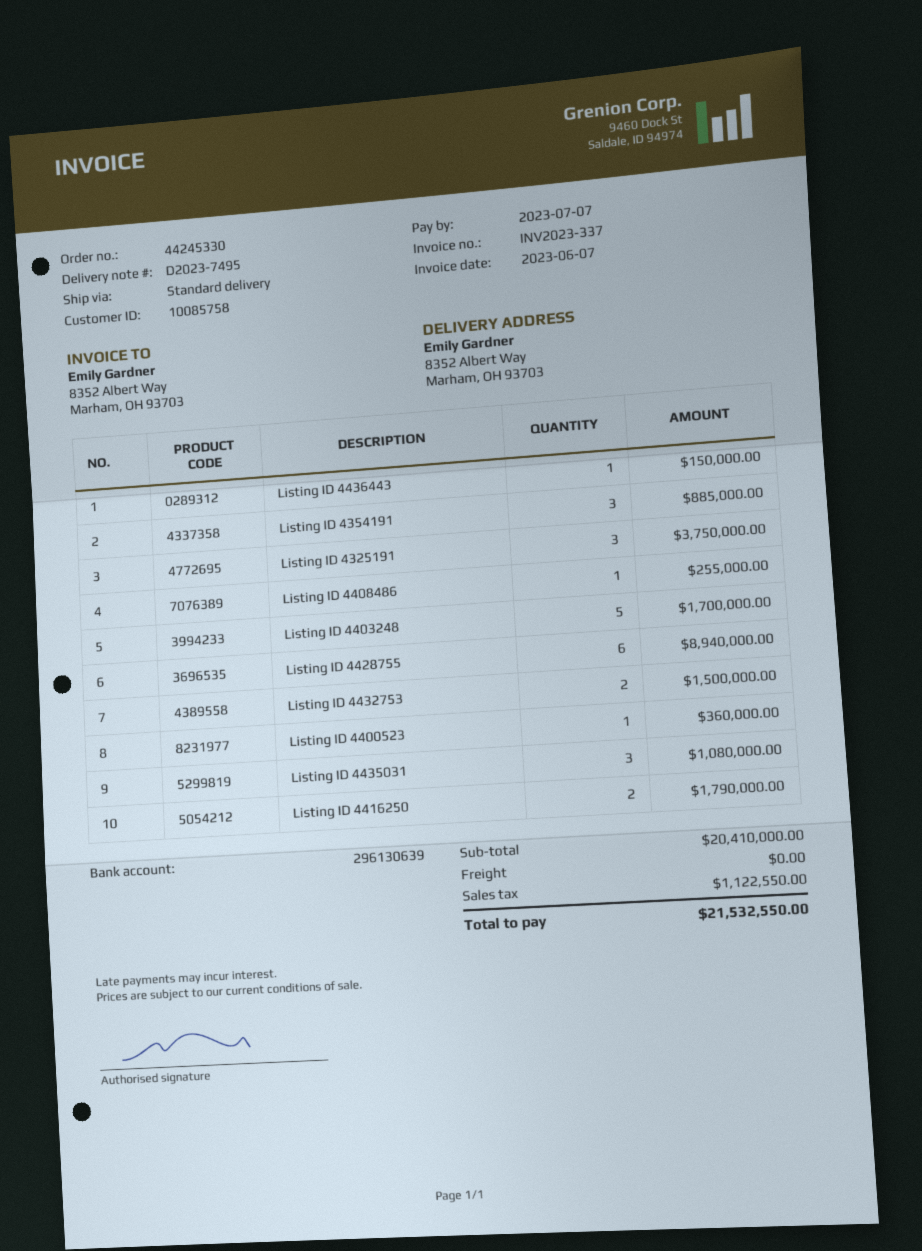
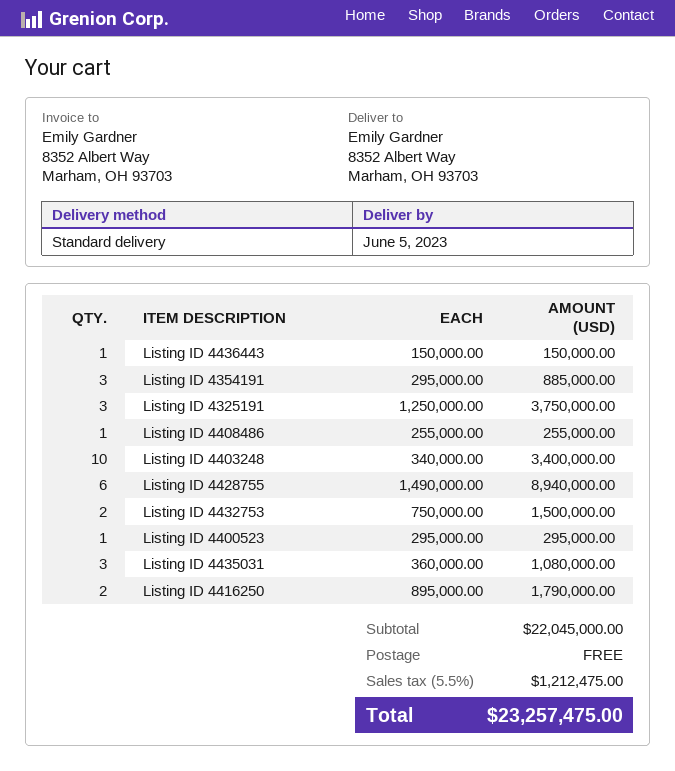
Listing ID 4403248: 5 for 1700000.00 -> 10 for 3400000.00
Listing ID 4400523: 1 for 360000.00 -> 1 for 295000.00
subtotal: 20410000.00 -> 22045000.00
tax: 1122550.00 -> 1212475.00
total: 21532550.00 -> 23257475.00

